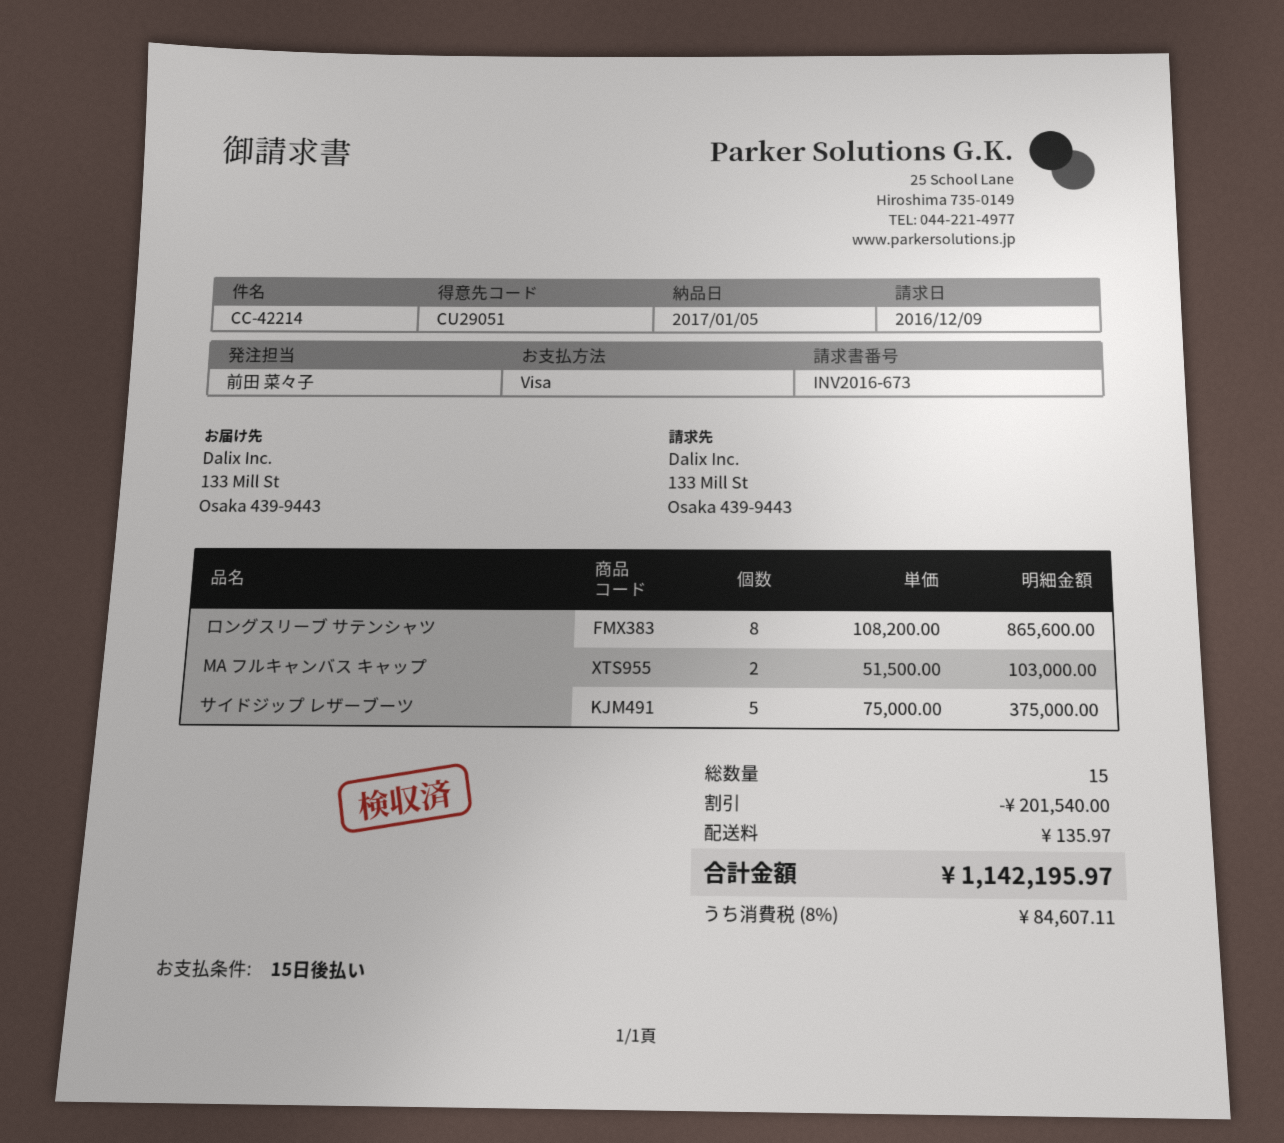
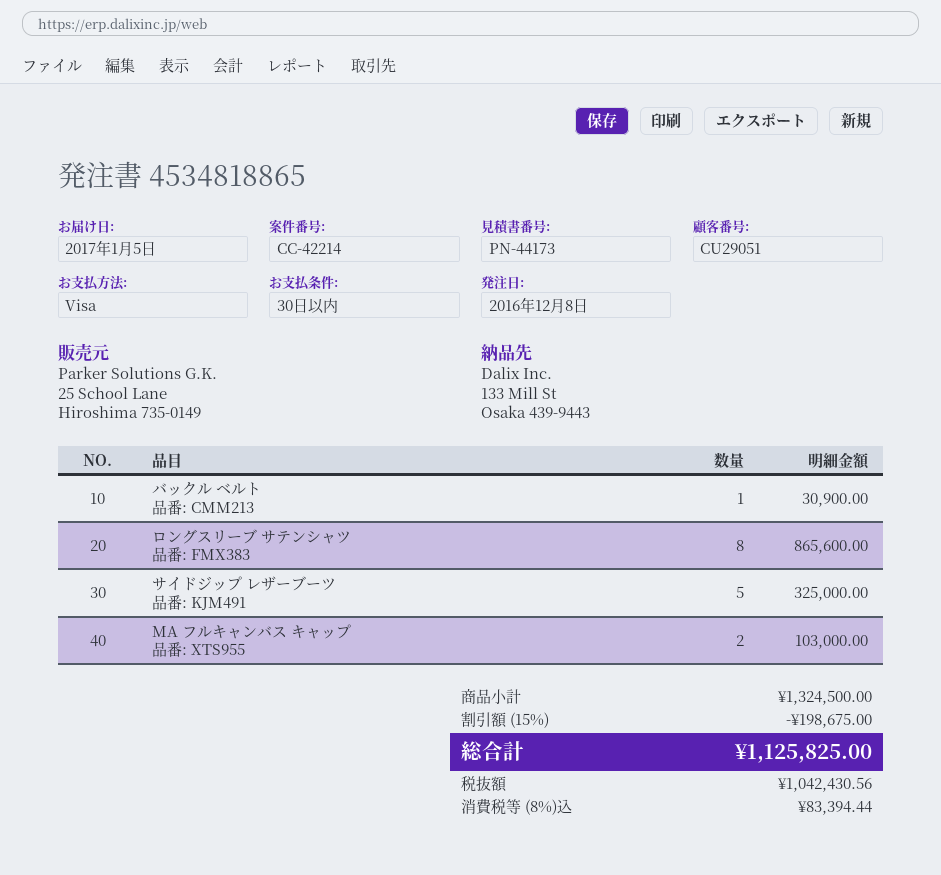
payment terms: 15 days -> 30 days
サイドジップ レザーブーツ: 5 for 375000.00 -> 5 for 325000.00
バックル ベルト: none -> 1 for 30900.00
discount: 201540.00 -> 198675.00
shipping: 135.97 -> none
tax: 8% = 84607.11 -> 8% = 83394.44
total: 1142195.97 -> 1125825.00

